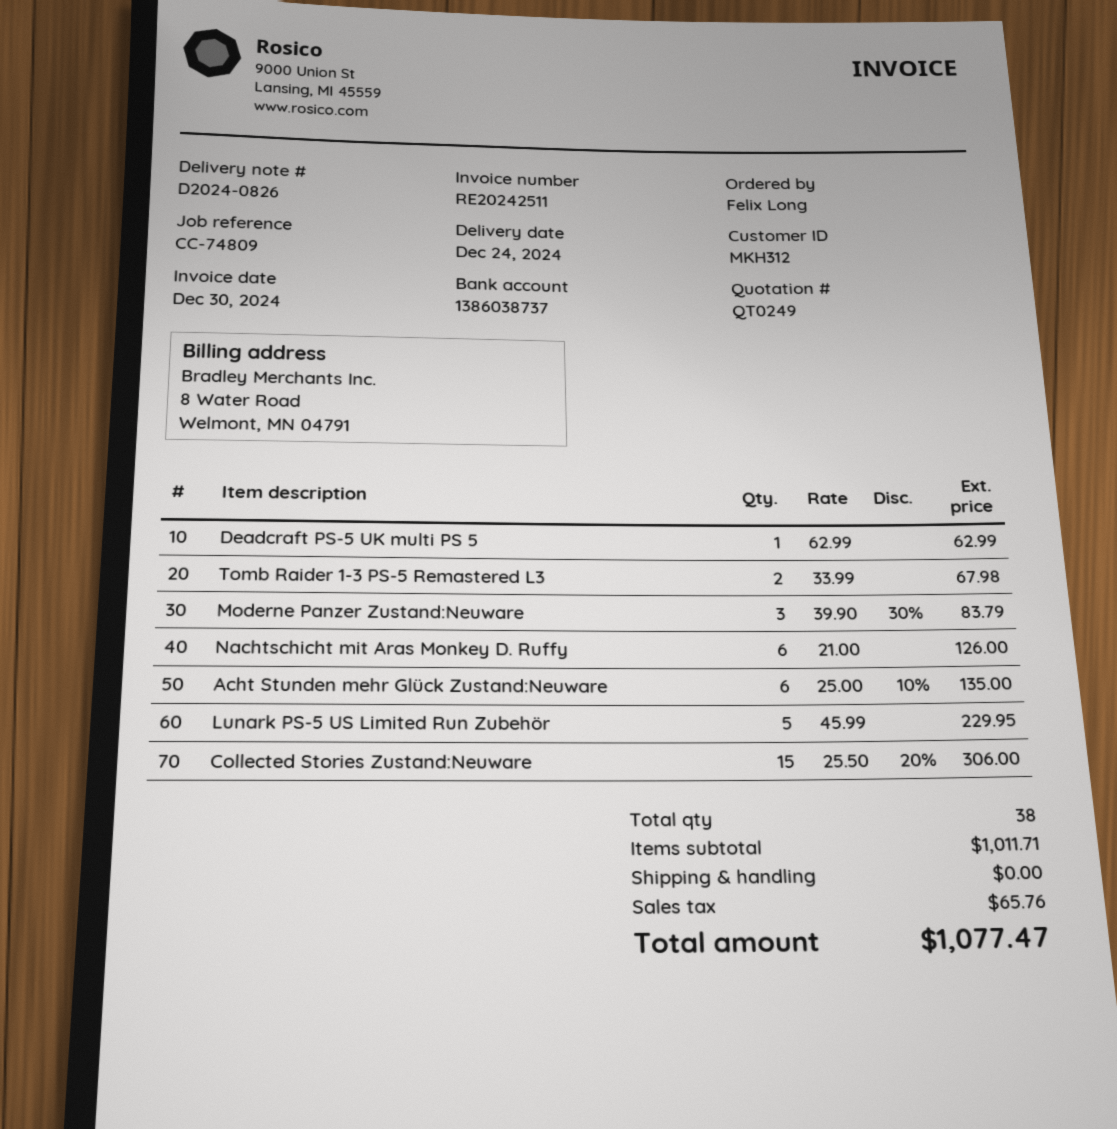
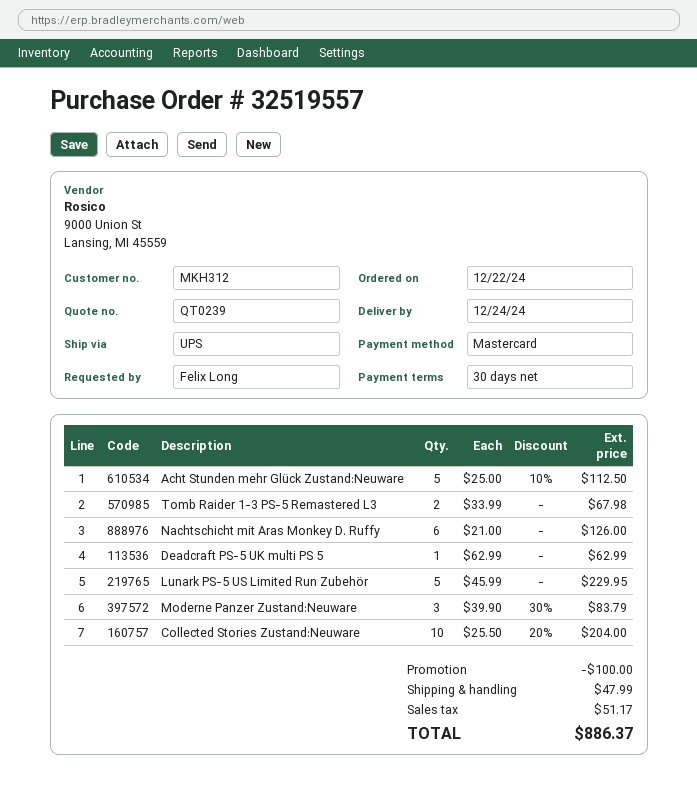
quote number: QT0249 -> QT0239
Acht Stunden mehr Glück Zustand:Neuware: 6 x 25.00 - 10% = 135.00 -> 5 x 25.00 - 10% = 112.50
Collected Stories Zustand:Neuware: 15 x 25.50 - 20% = 306.00 -> 10 x 25.50 - 20% = 204.00
discount: none -> 100.00
shipping: 0.00 -> 47.99
tax: 65.76 -> 51.17
total: 1077.47 -> 886.37

